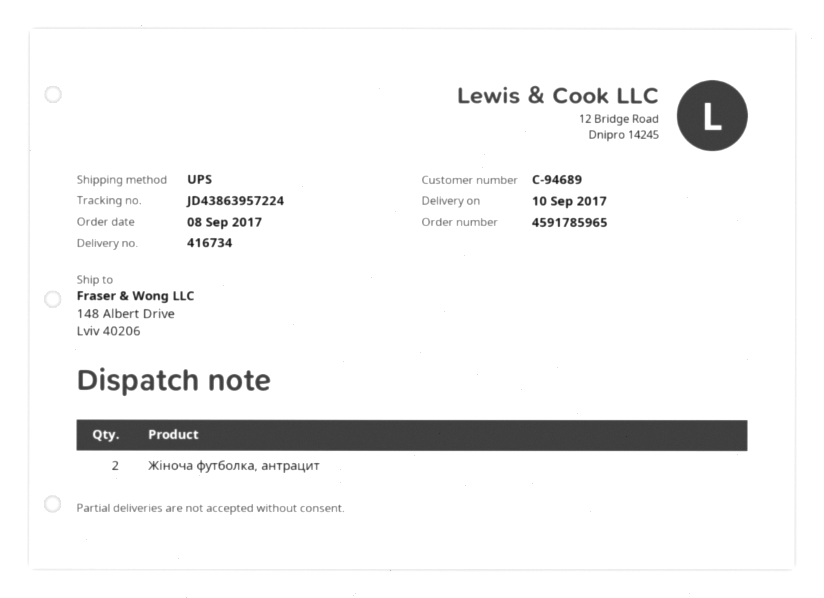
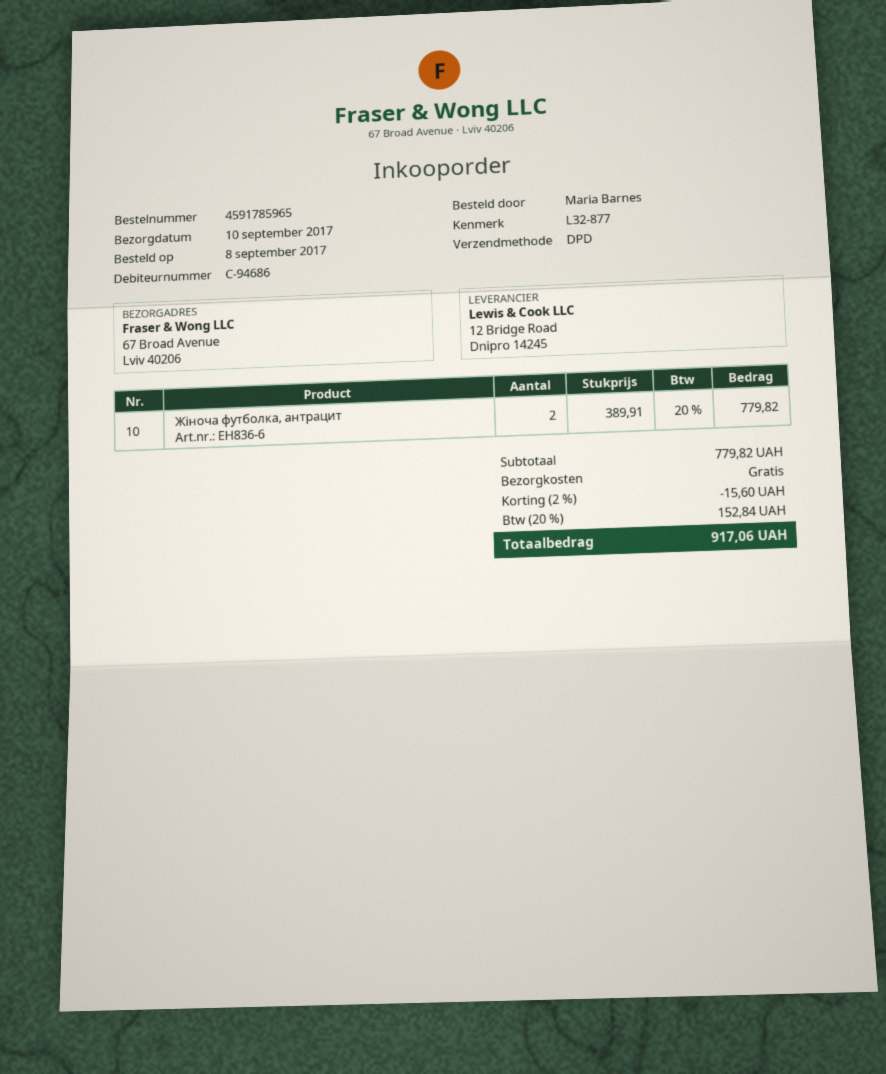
customer number: C-94689 -> C-94686
shipping method: UPS -> DPD
ship to: 148 Albert Drive, Lviv 40206 -> 67 Broad Avenue, Lviv 40206

